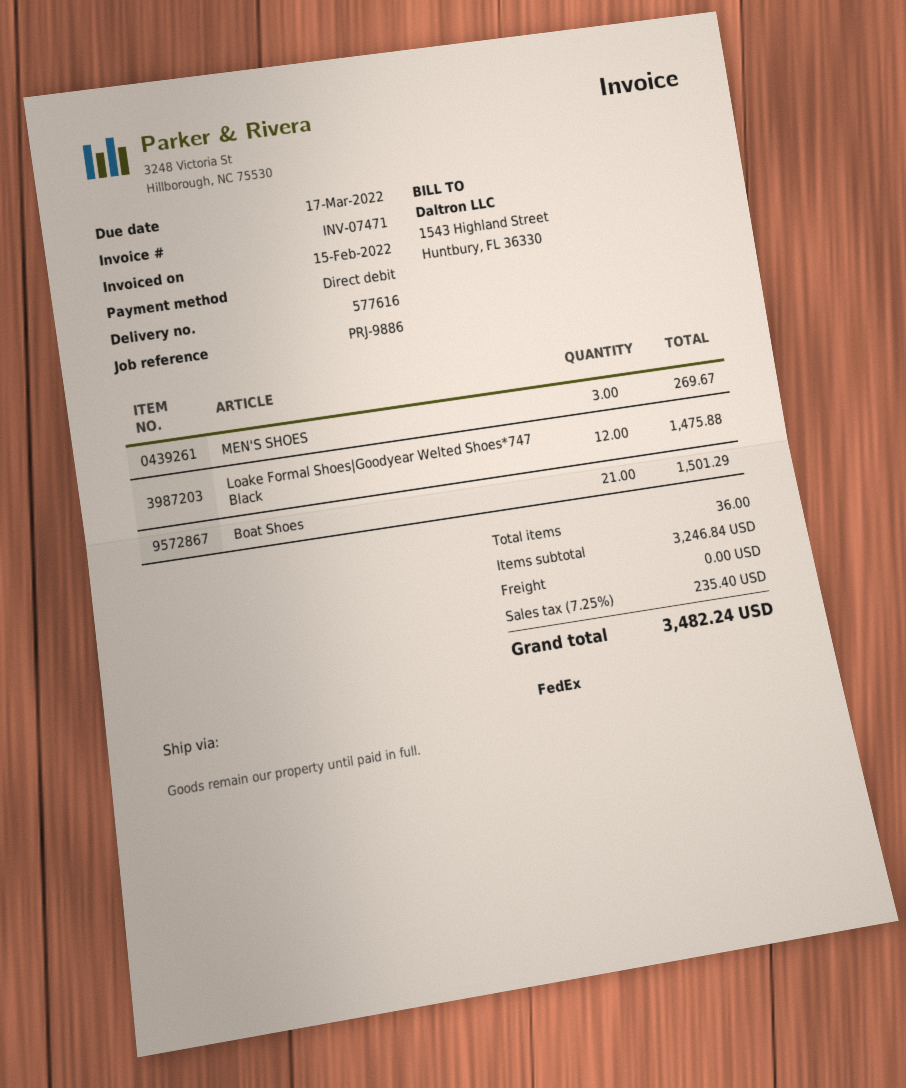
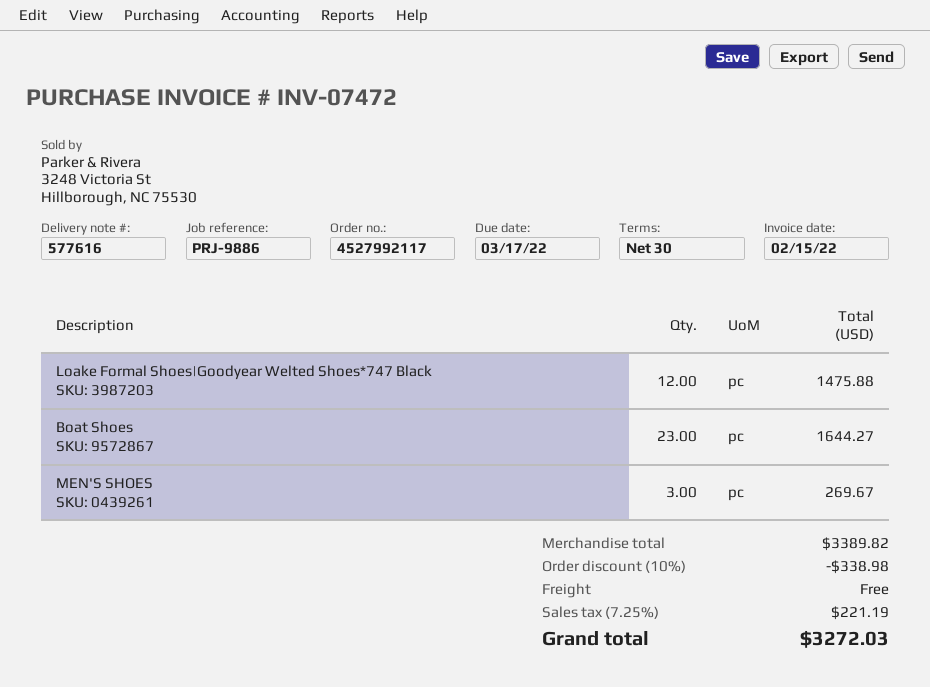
invoice number: INV-07471 -> INV-07472
Boat Shoes: 21 for 1501.29 -> 23 for 1644.27
subtotal: 3246.84 -> 3389.82
discount: none -> 10% = 338.98
tax: 7.25% = 235.40 -> 7.25% = 221.19
total: 3482.24 -> 3272.03

